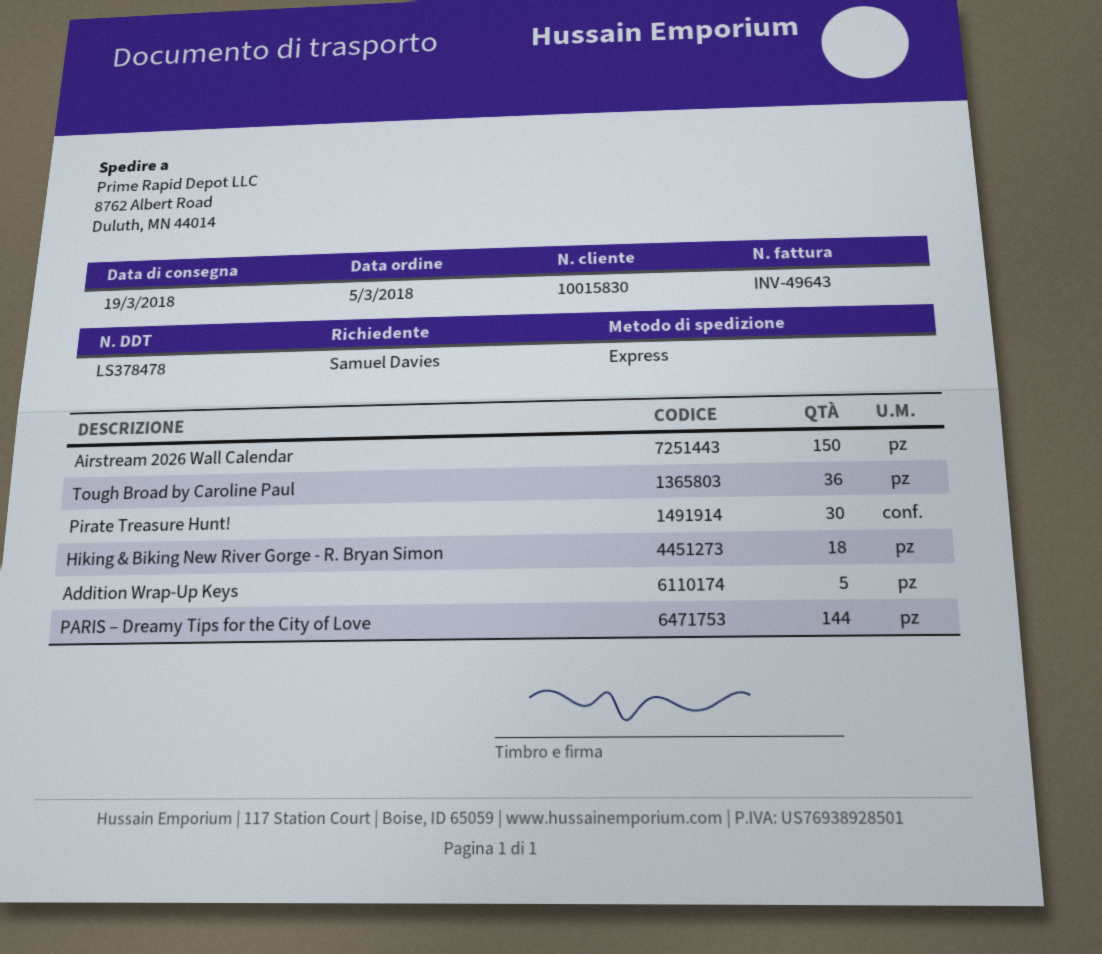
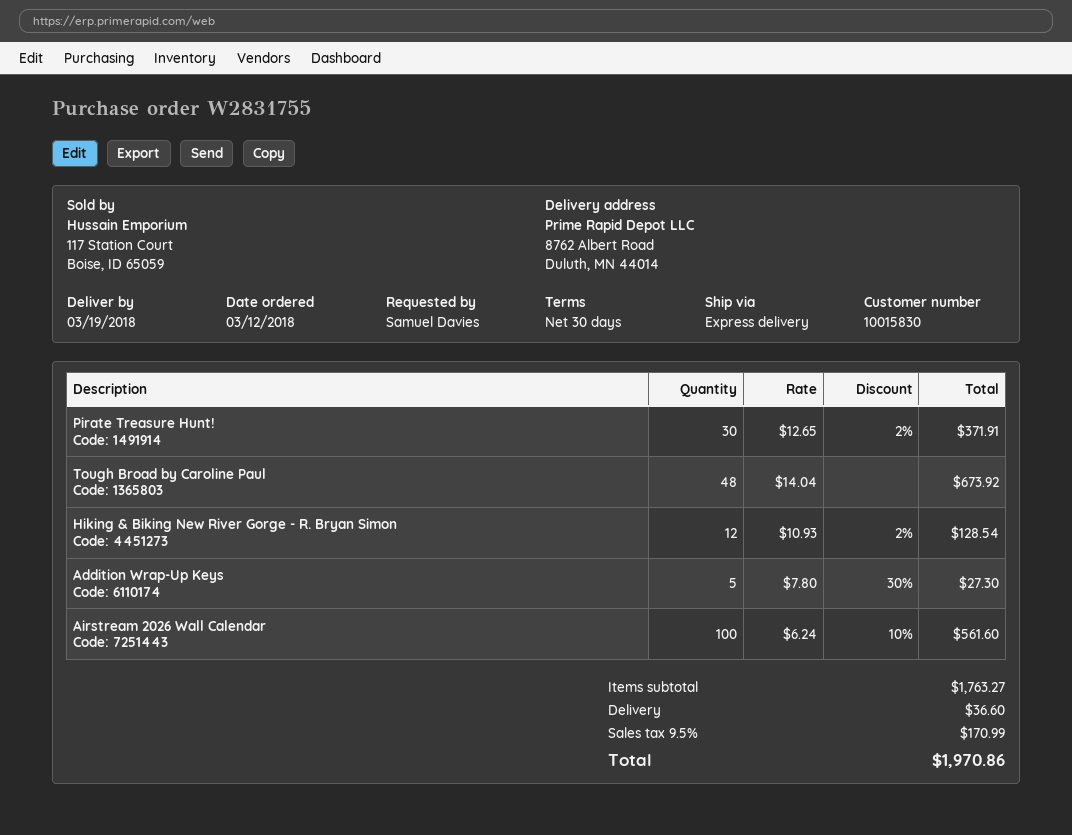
order date: 2018-03-05 -> 2018-03-12
Airstream 2026 Wall Calendar: 150 -> 100
Tough Broad by Caroline Paul: 36 -> 48
Hiking & Biking New River Gorge - R. Bryan Simon: 18 -> 12
PARIS – Dreamy Tips for the City of Love: 144 -> none

